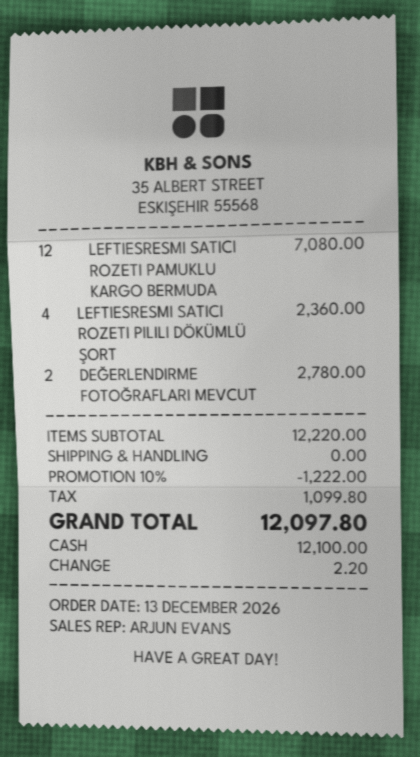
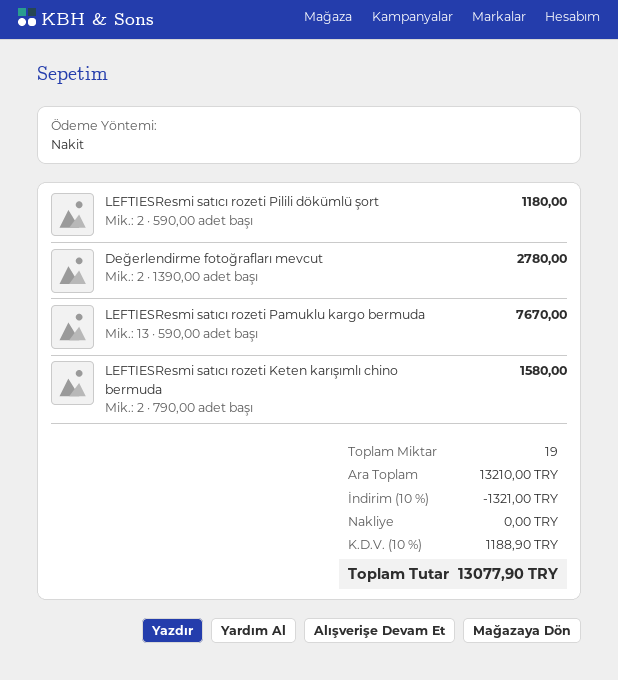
LEFTIESRESMI SATICI ROZETI PAMUKLU KARGO BERMUDA: 12 for 7080.00 -> 13 for 7670.00
LEFTIESRESMI SATICI ROZETI PILILI DÖKÜMLÜ ŞORT: 4 for 2360.00 -> 2 for 1180.00
LEFTIESResmi satıcı rozeti Keten karışımlı chino bermuda: none -> 2 for 1580.00
subtotal: 12220.00 -> 13210.00
discount: 10% = 1222.00 -> 10% = 1321.00
tax: 1099.80 -> 1188.90
total: 12097.80 -> 13077.90

